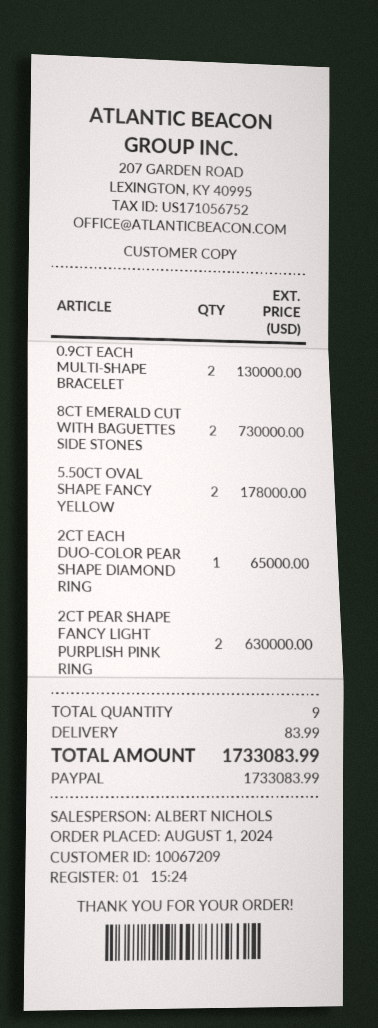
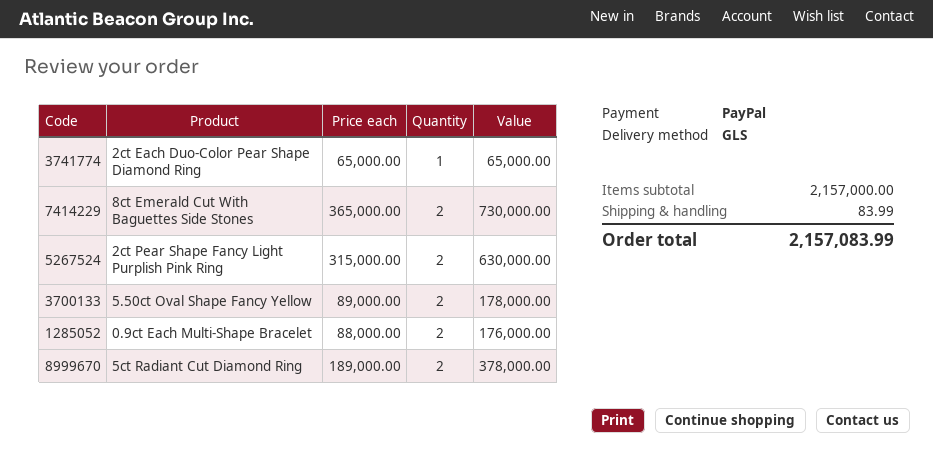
0.9CT EACH MULTI-SHAPE BRACELET: 2 for 130000.00 -> 2 for 176000.00
5ct Radiant Cut Diamond Ring: none -> 2 for 378000.00
total: 1733083.99 -> 2157083.99

